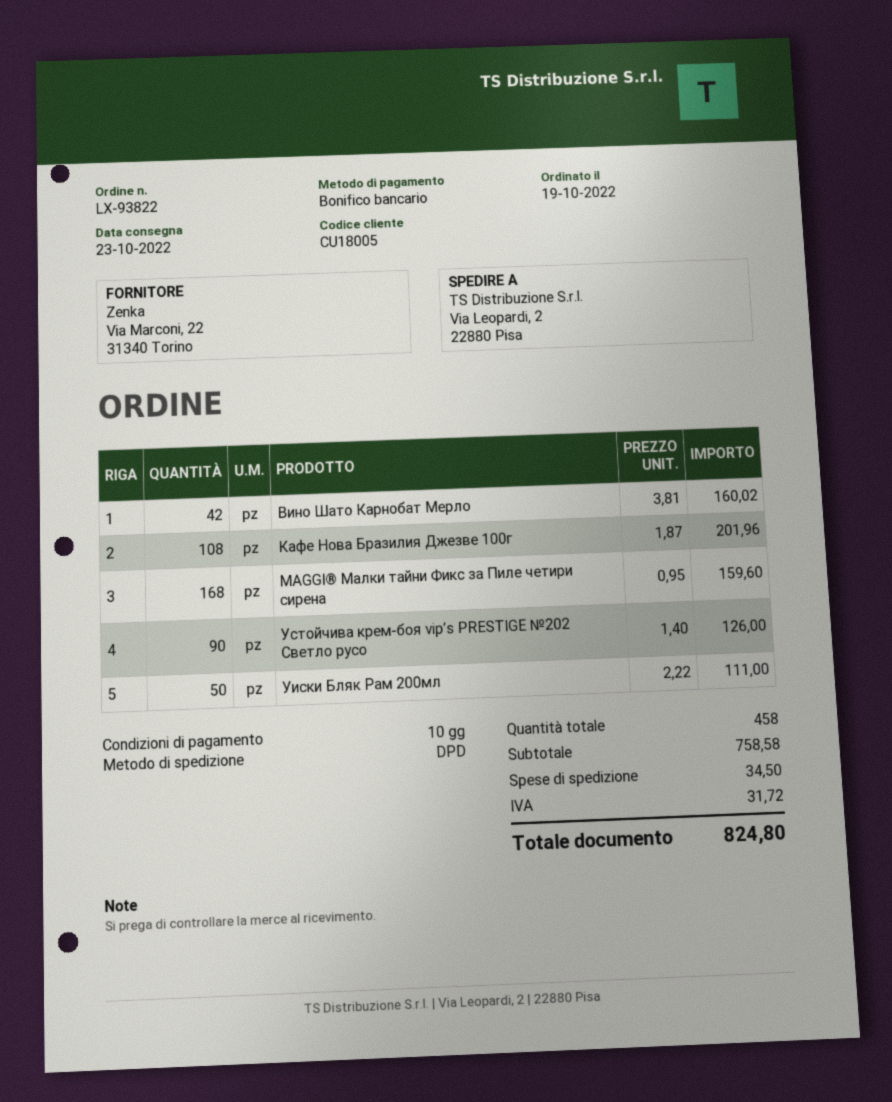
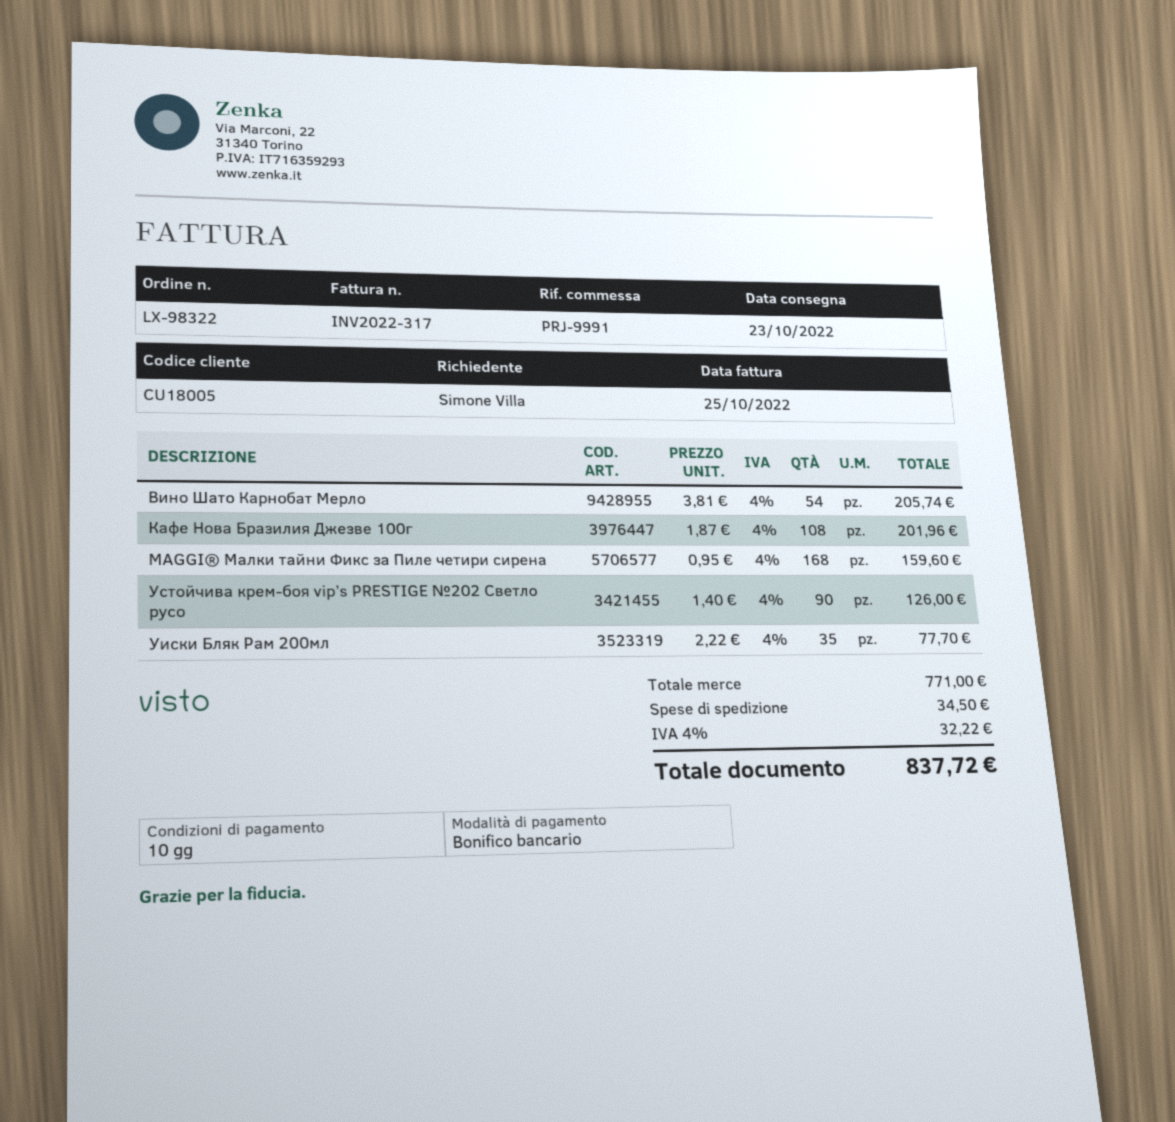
order number: LX-93822 -> LX-98322
Вино Шато Карнобат Мерло: 42 x 3.81 = 160.02 -> 54 x 3.81 = 205.74
Уиски Бляк Рам 200мл: 50 x 2.22 = 111.00 -> 35 x 2.22 = 77.70
subtotal: 758.58 -> 771.00
tax: 31.72 -> 32.22
total: 824.80 -> 837.72

